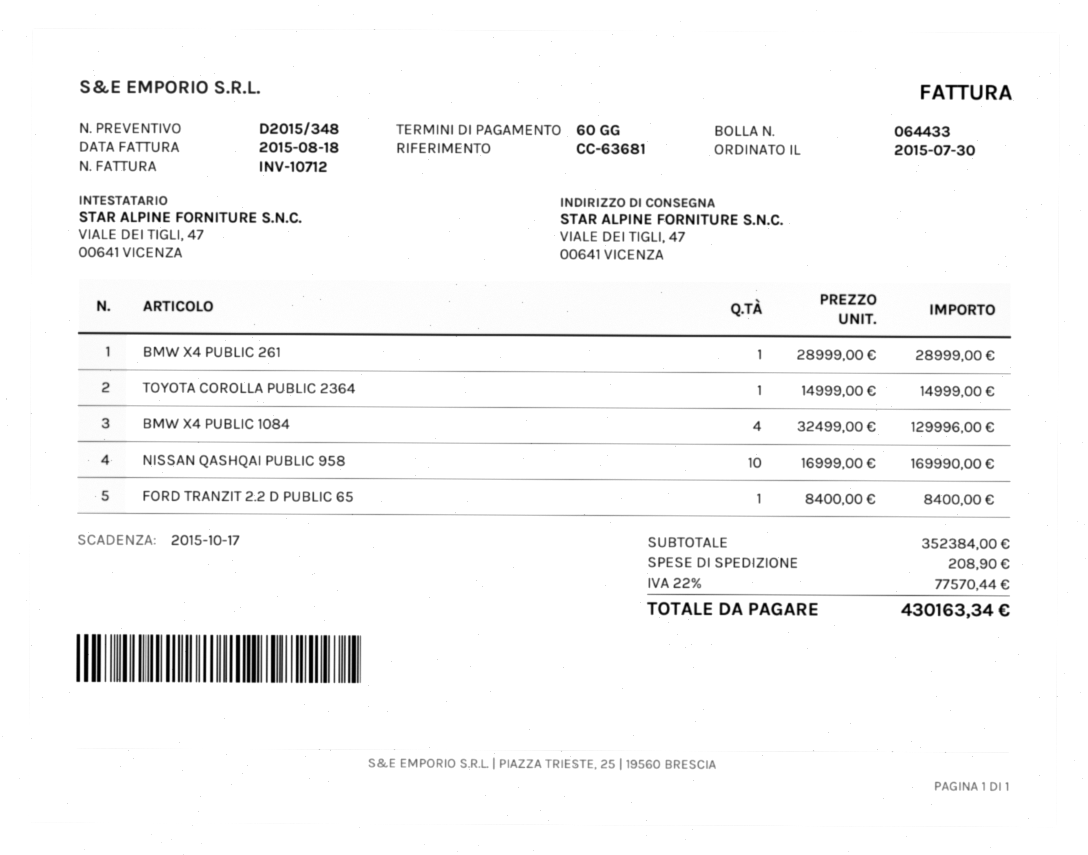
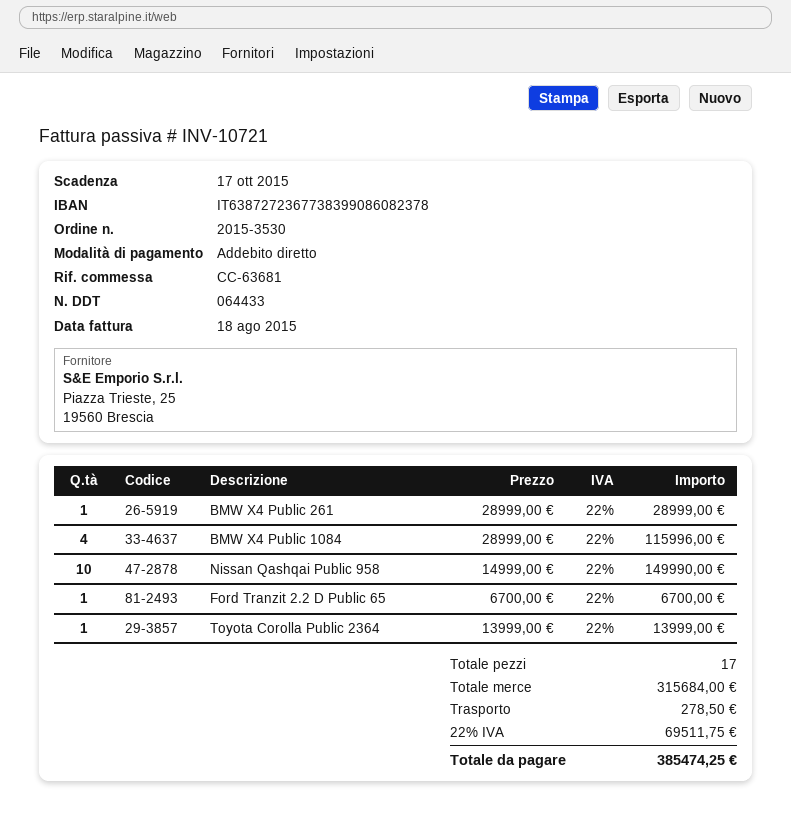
invoice number: INV-10712 -> INV-10721
TOYOTA COROLLA PUBLIC 2364: 1 x 14999.00 = 14999.00 -> 1 x 13999.00 = 13999.00
BMW X4 PUBLIC 1084: 4 x 32499.00 = 129996.00 -> 4 x 28999.00 = 115996.00
NISSAN QASHQAI PUBLIC 958: 10 x 16999.00 = 169990.00 -> 10 x 14999.00 = 149990.00
FORD TRANZIT 2.2 D PUBLIC 65: 1 x 8400.00 = 8400.00 -> 1 x 6700.00 = 6700.00
subtotal: 352384.00 -> 315684.00
shipping: 208.90 -> 278.50
tax: 22% = 77570.44 -> 22% = 69511.75
total: 430163.34 -> 385474.25

